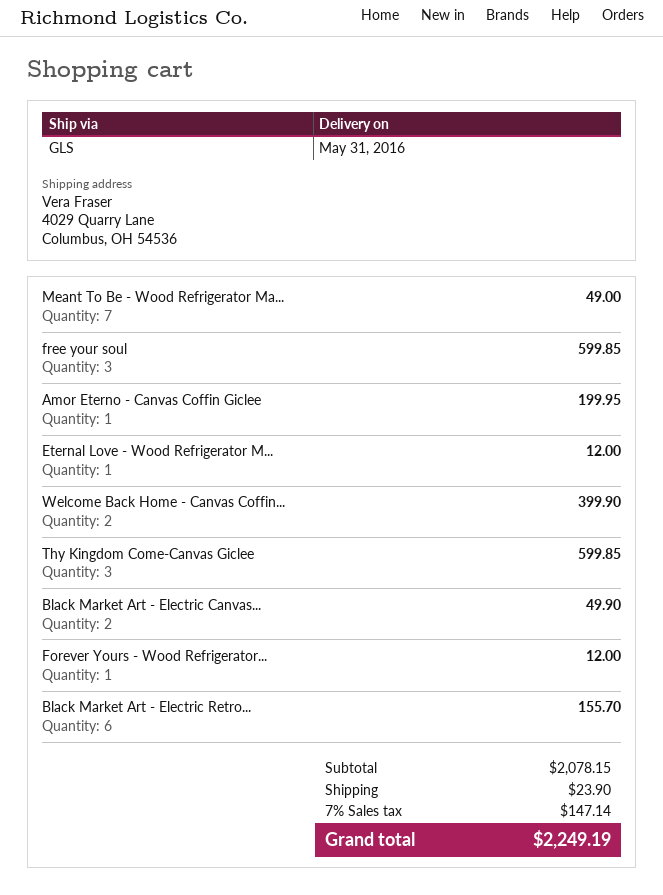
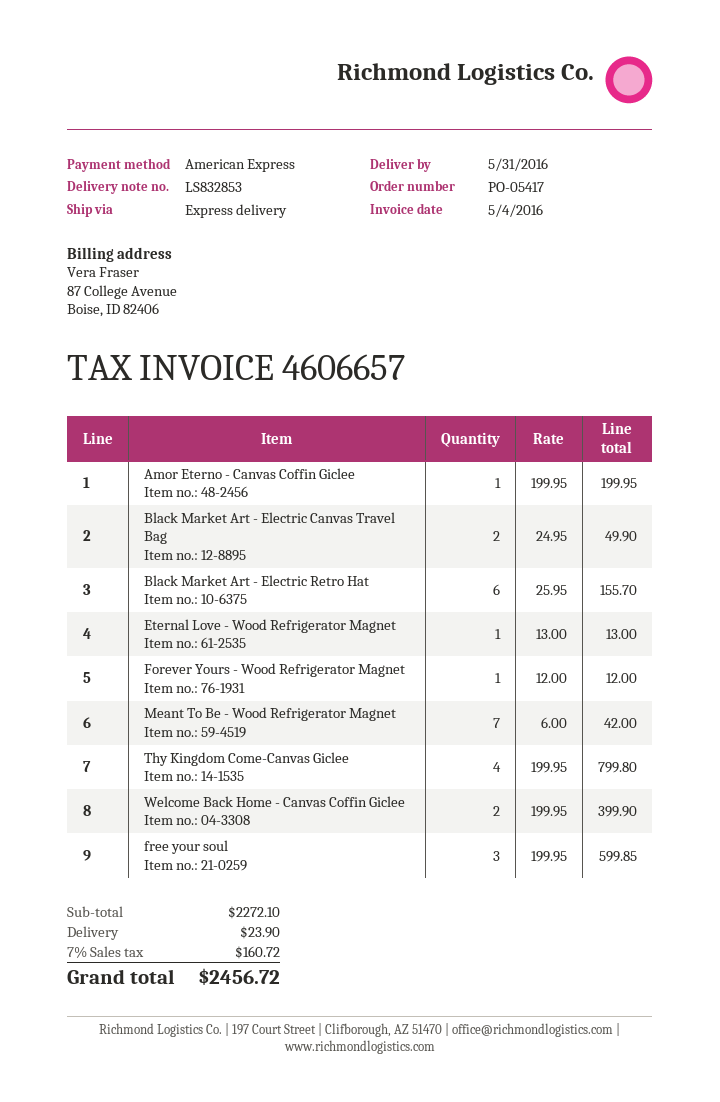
shipping method: GLS -> express
Meant To Be - Wood Refrigerator Ma...: 7 for 49.00 -> 7 for 42.00
Eternal Love - Wood Refrigerator M...: 1 for 12.00 -> 1 for 13.00
Thy Kingdom Come-Canvas Giclee: 3 for 599.85 -> 4 for 799.80
subtotal: 2078.15 -> 2272.10
tax: 7% = 147.14 -> 7% = 160.72
total: 2249.19 -> 2456.72

